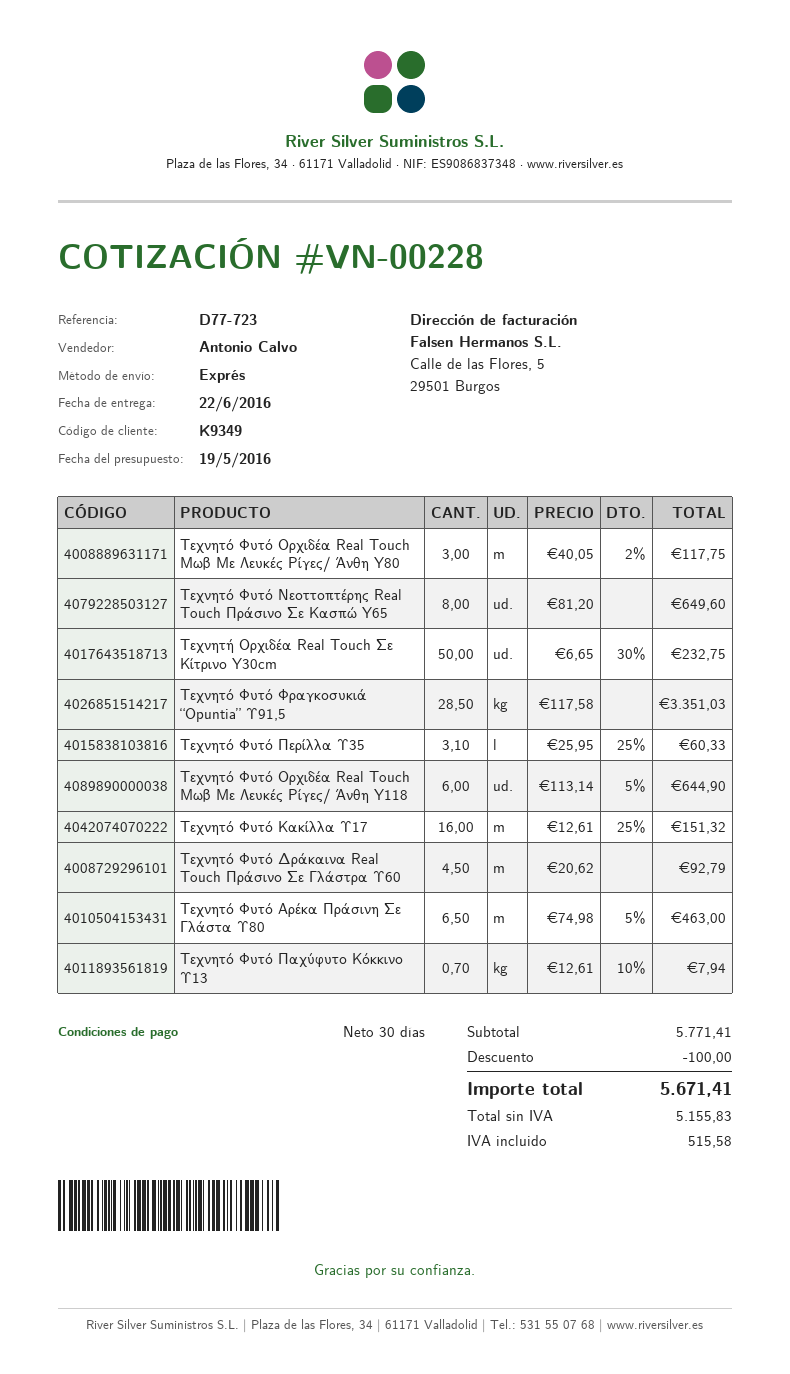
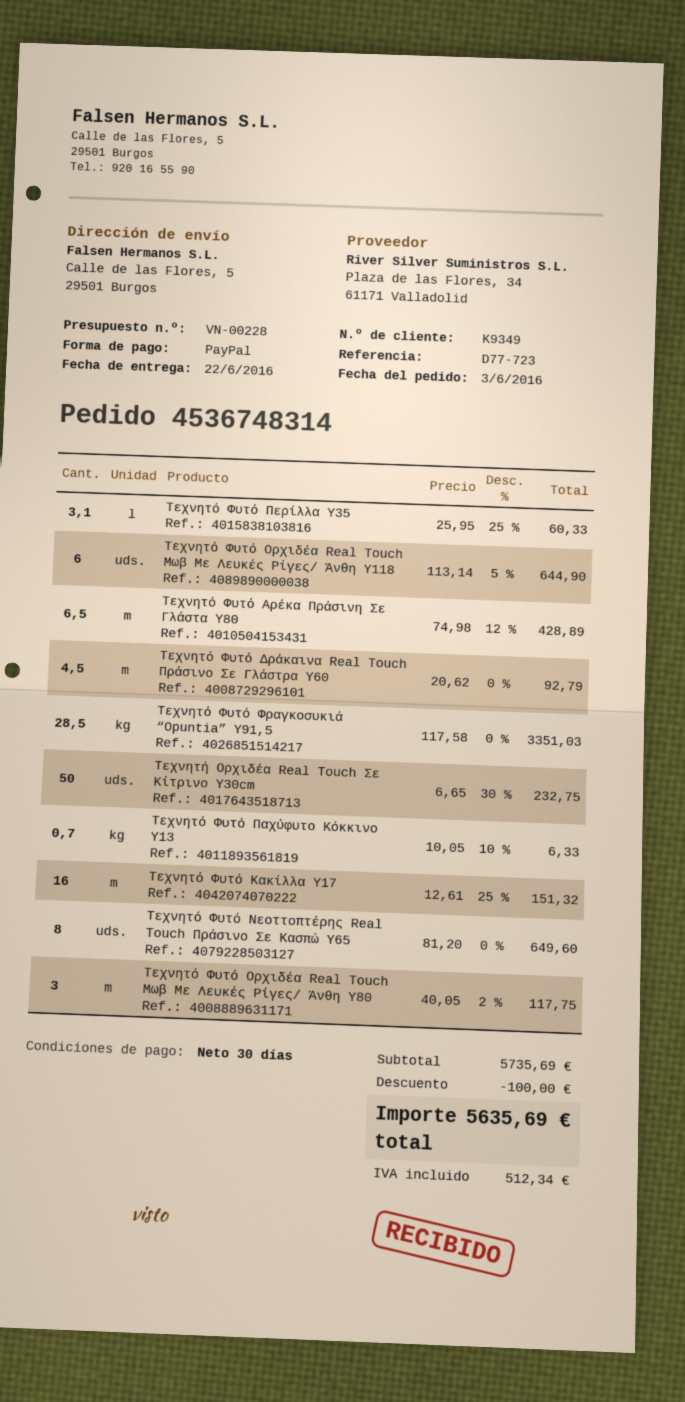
Τεχνητό Φυτό Αρέκα Πράσινη Σε Γλάστα Υ80: 6.5 x 74.98 - 5% = 463.00 -> 6.5 x 74.98 - 12% = 428.89
Τεχνητό Φυτό Παχύφυτο Κόκκινο Υ13: 0.7 x 12.61 - 10% = 7.94 -> 0.7 x 10.05 - 10% = 6.33
subtotal: 5771.41 -> 5735.69
tax: 515.58 -> 512.34
total: 5671.41 -> 5635.69

